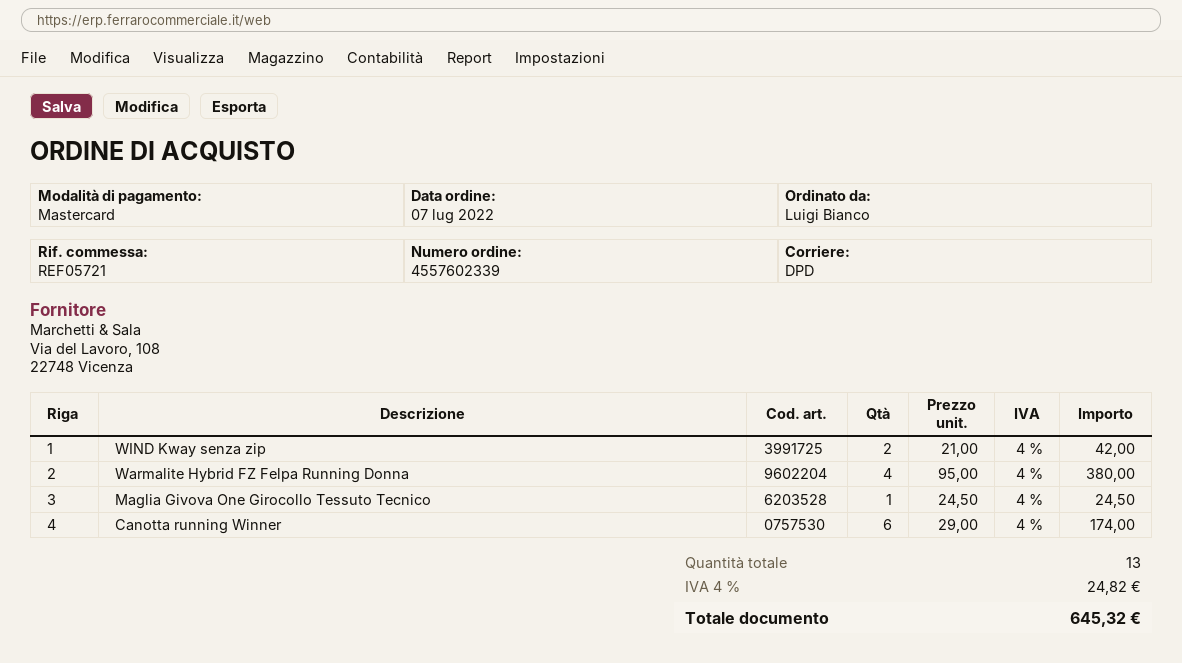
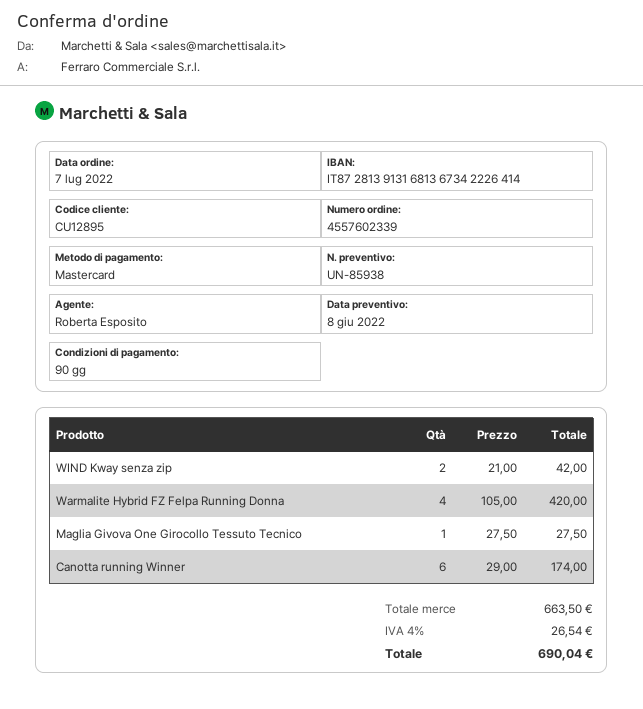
Warmalite Hybrid FZ Felpa Running Donna: 4 x 95.00 = 380.00 -> 4 x 105.00 = 420.00
Maglia Givova One Girocollo Tessuto Tecnico: 1 x 24.50 = 24.50 -> 1 x 27.50 = 27.50
tax: 4% = 24.82 -> 4% = 26.54
total: 645.32 -> 690.04

